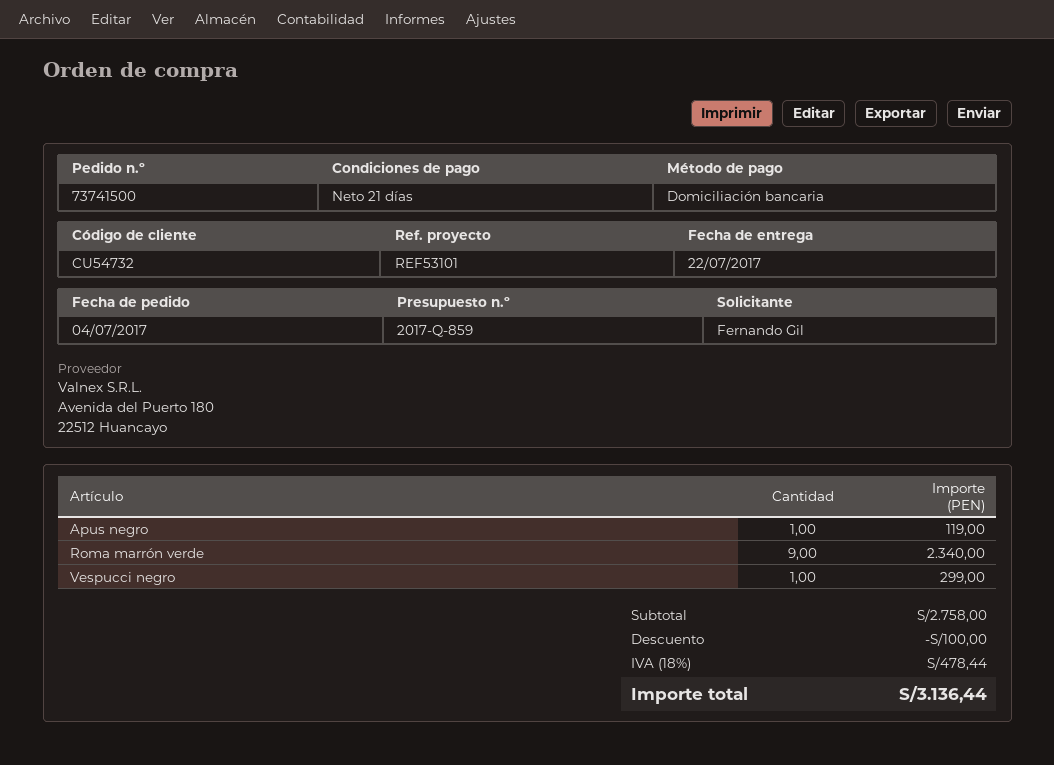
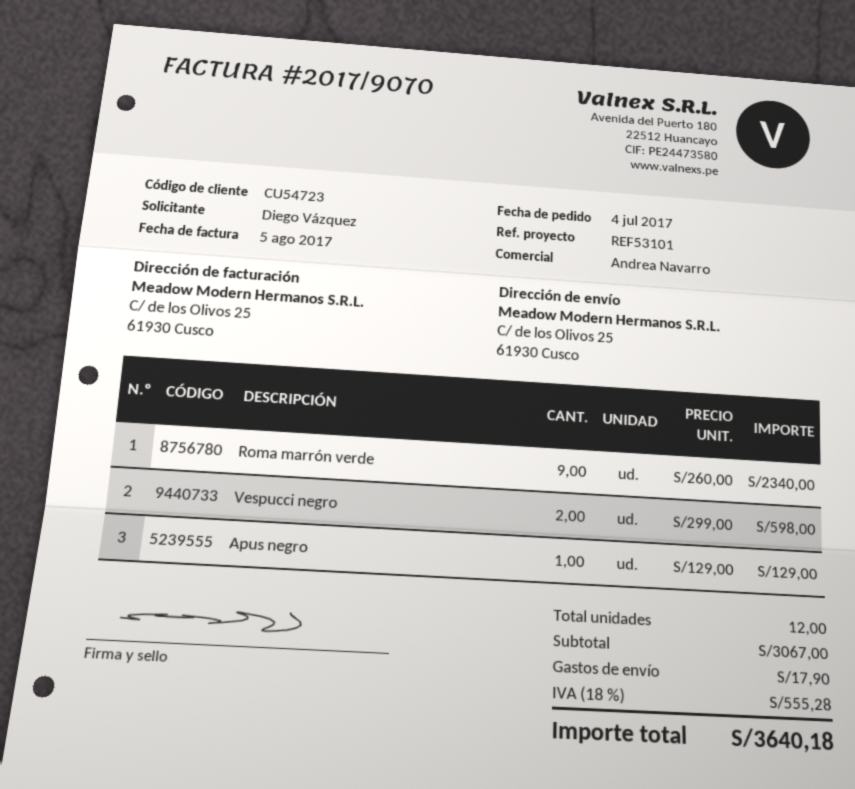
customer number: CU54732 -> CU54723
ordered by: Fernando Gil -> Diego Vázquez
Apus negro: 1 for 119.00 -> 1 for 129.00
Vespucci negro: 1 for 299.00 -> 2 for 598.00
subtotal: 2758.00 -> 3067.00
discount: 100.00 -> none
shipping: none -> 17.90
tax: 18% = 478.44 -> 18% = 555.28
total: 3136.44 -> 3640.18

